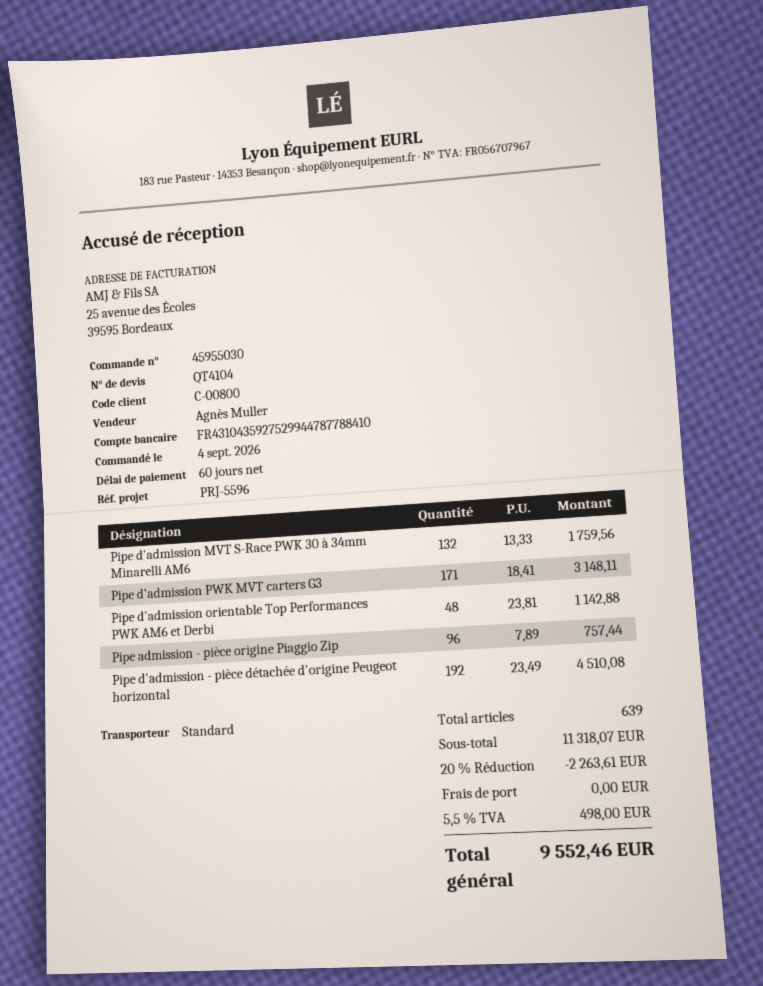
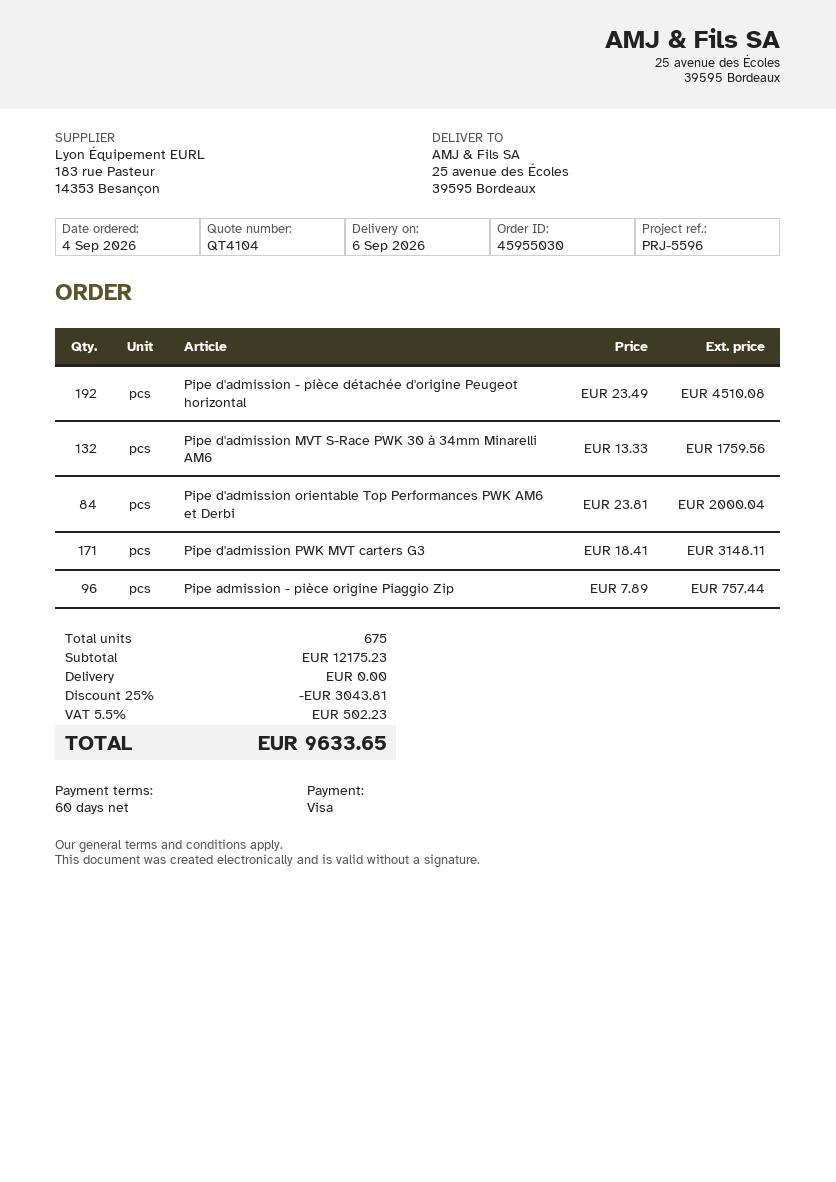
Pipe d'admission orientable Top Performances PWK AM6 et Derbi: 48 x 23.81 = 1142.88 -> 84 x 23.81 = 2000.04
total quantity: 639 -> 675
subtotal: 11318.07 -> 12175.23
discount: 20% = 2263.61 -> 25% = 3043.81
tax: 5.5% = 498.00 -> 5.5% = 502.23
total: 9552.46 -> 9633.65

